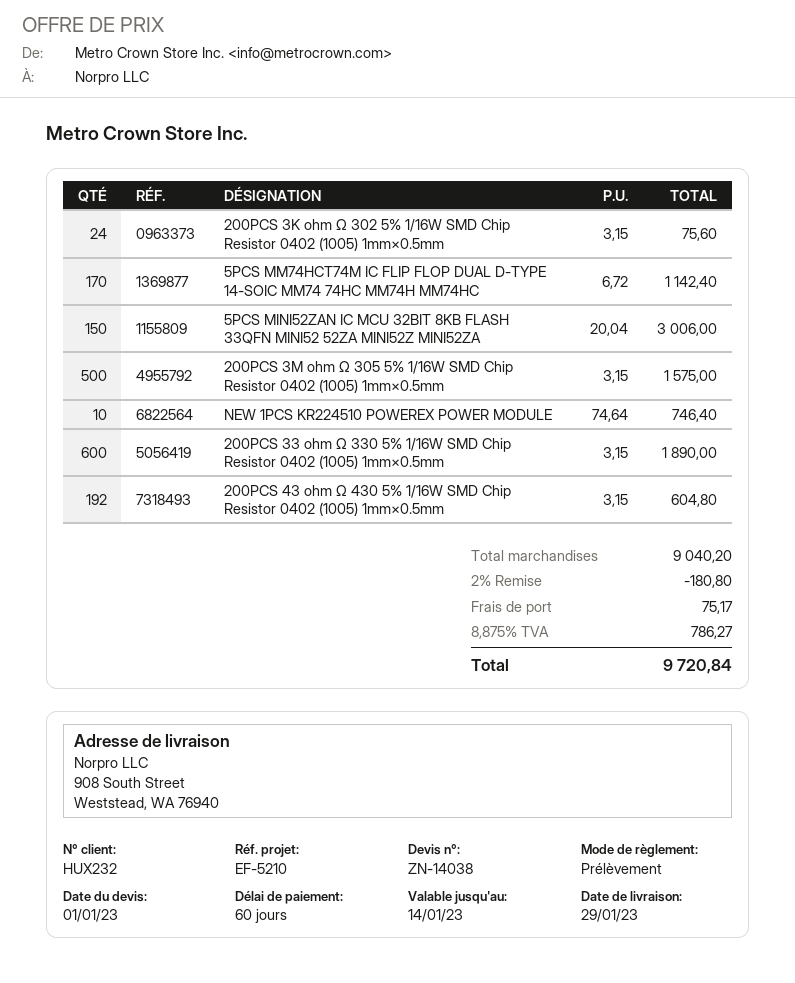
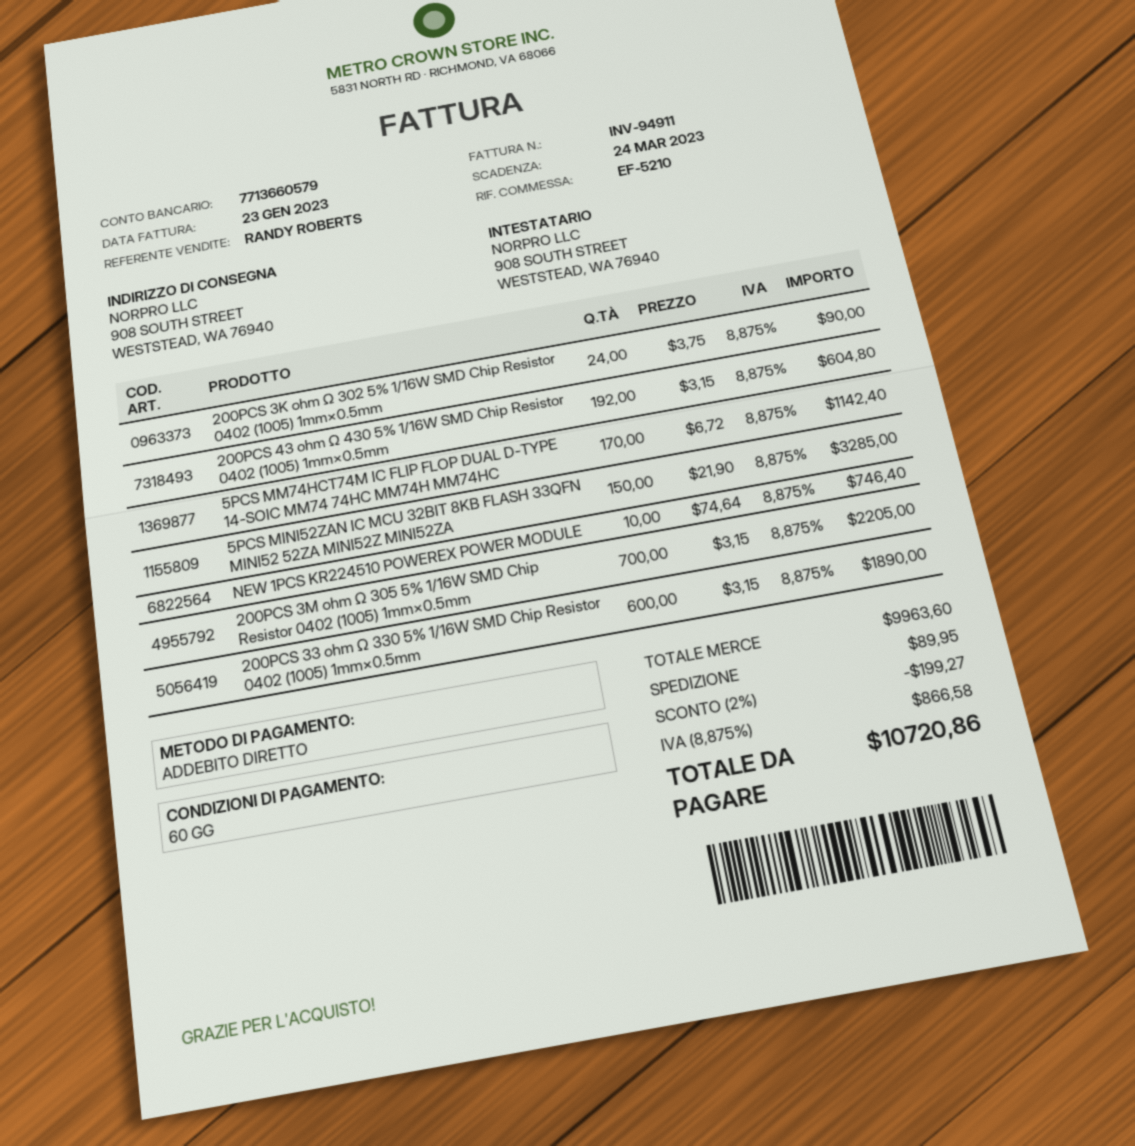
200PCS 3K ohm Ω 302 5% 1/16W SMD Chip Resistor 0402 (1005) 1mm×0.5mm: 24 x 3.15 = 75.60 -> 24 x 3.75 = 90.00
5PCS MINI52ZAN IC MCU 32BIT 8KB FLASH 33QFN MINI52 52ZA MINI52Z MINI52ZA: 150 x 20.04 = 3006.00 -> 150 x 21.90 = 3285.00
200PCS 3M ohm Ω 305 5% 1/16W SMD Chip Resistor 0402 (1005) 1mm×0.5mm: 500 x 3.15 = 1575.00 -> 700 x 3.15 = 2205.00
subtotal: 9040.20 -> 9963.60
discount: 2% = 180.80 -> 2% = 199.27
shipping: 75.17 -> 89.95
tax: 8.875% = 786.27 -> 8.875% = 866.58
total: 9720.84 -> 10720.86

